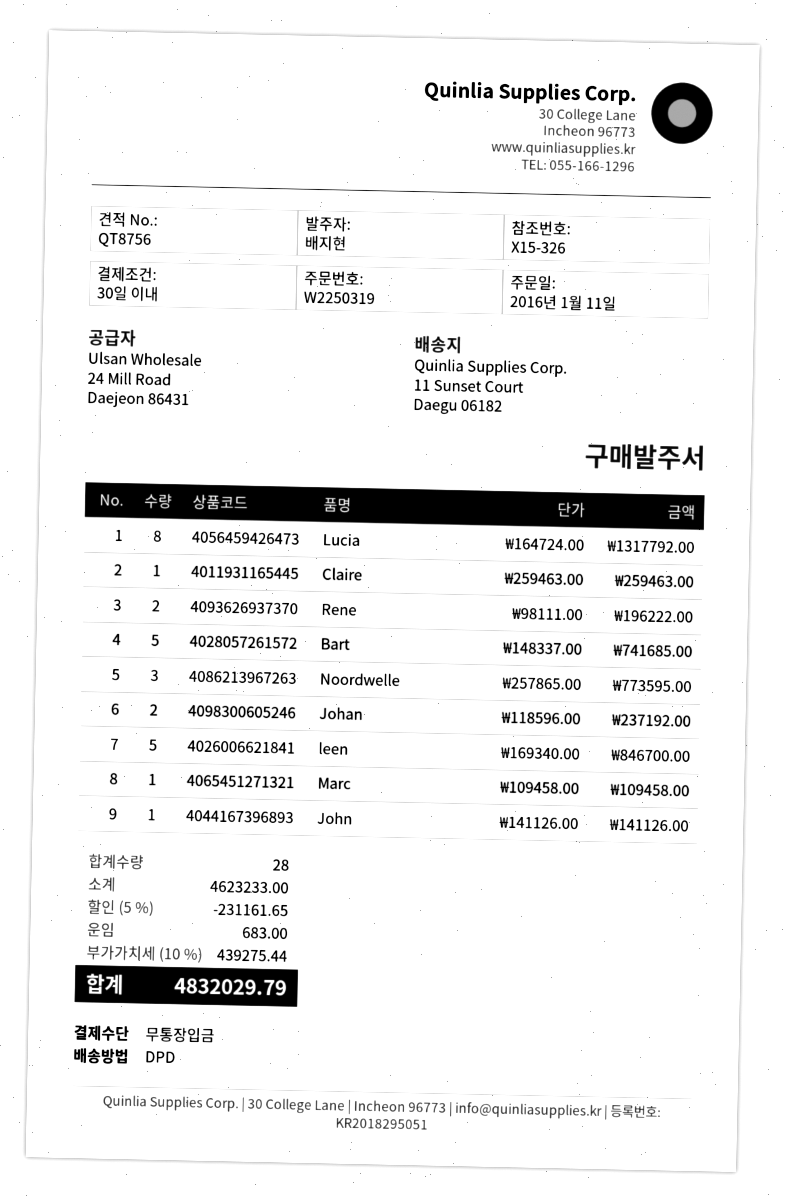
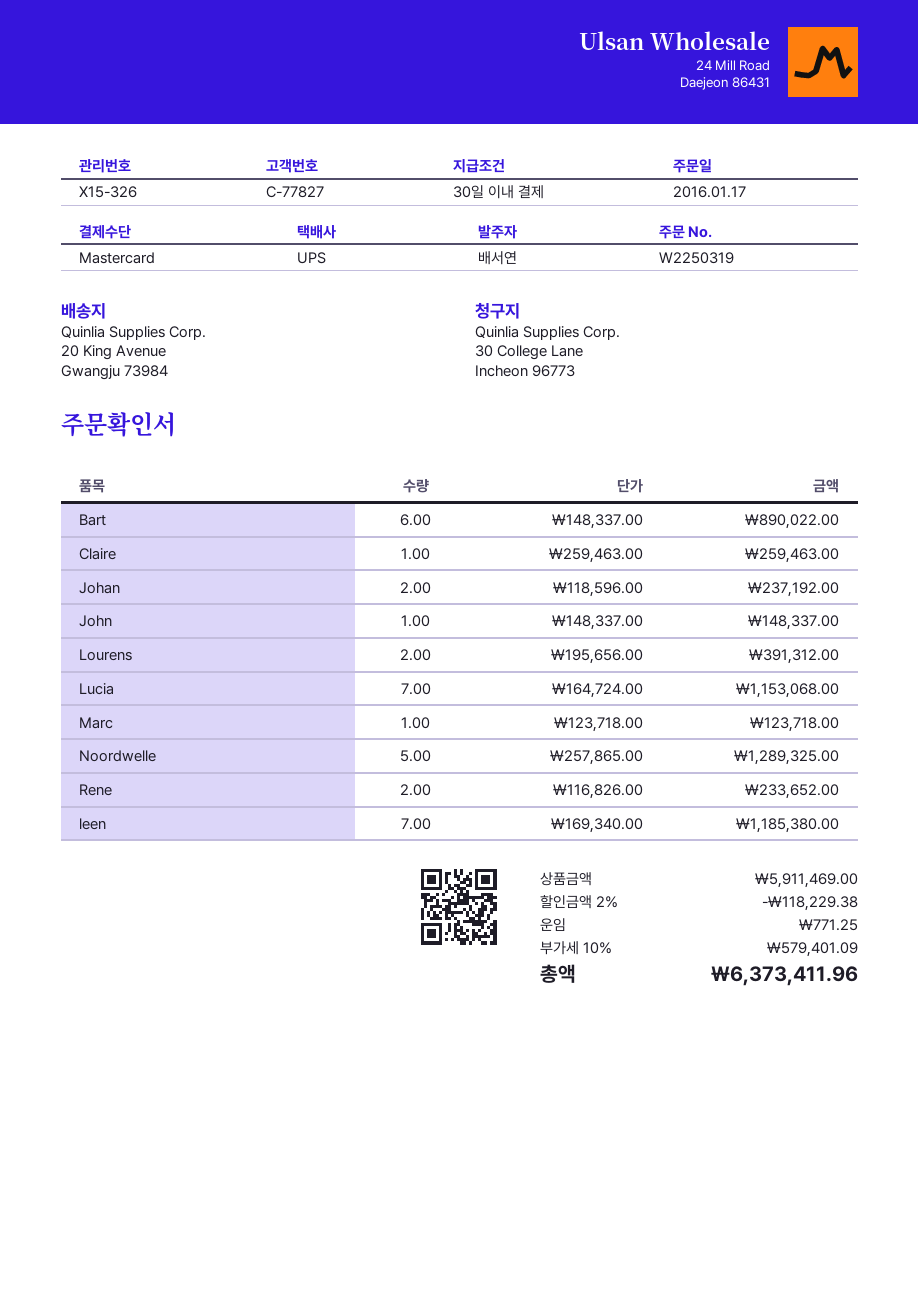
order date: 2016-01-11 -> 2016-01-17
ordered by: 배지현 -> 배서연
payment method: bank transfer -> Mastercard
shipping method: DPD -> UPS
ship to: 11 Sunset Court, Daegu 06182 -> 20 King Avenue, Gwangju 73984
Lucia: 8 x 164724.00 = 1317792.00 -> 7 x 164724.00 = 1153068.00
Rene: 2 x 98111.00 = 196222.00 -> 2 x 116826.00 = 233652.00
Bart: 5 x 148337.00 = 741685.00 -> 6 x 148337.00 = 890022.00
Noordwelle: 3 x 257865.00 = 773595.00 -> 5 x 257865.00 = 1289325.00
leen: 5 x 169340.00 = 846700.00 -> 7 x 169340.00 = 1185380.00
Marc: 1 x 109458.00 = 109458.00 -> 1 x 123718.00 = 123718.00
John: 1 x 141126.00 = 141126.00 -> 1 x 148337.00 = 148337.00
Lourens: none -> 2 x 195656.00 = 391312.00
subtotal: 4623233.00 -> 5911469.00
discount: 5% = 231161.65 -> 2% = 118229.38
shipping: 683.00 -> 771.25
tax: 10% = 439275.44 -> 10% = 579401.09
total: 4832029.79 -> 6373411.96

